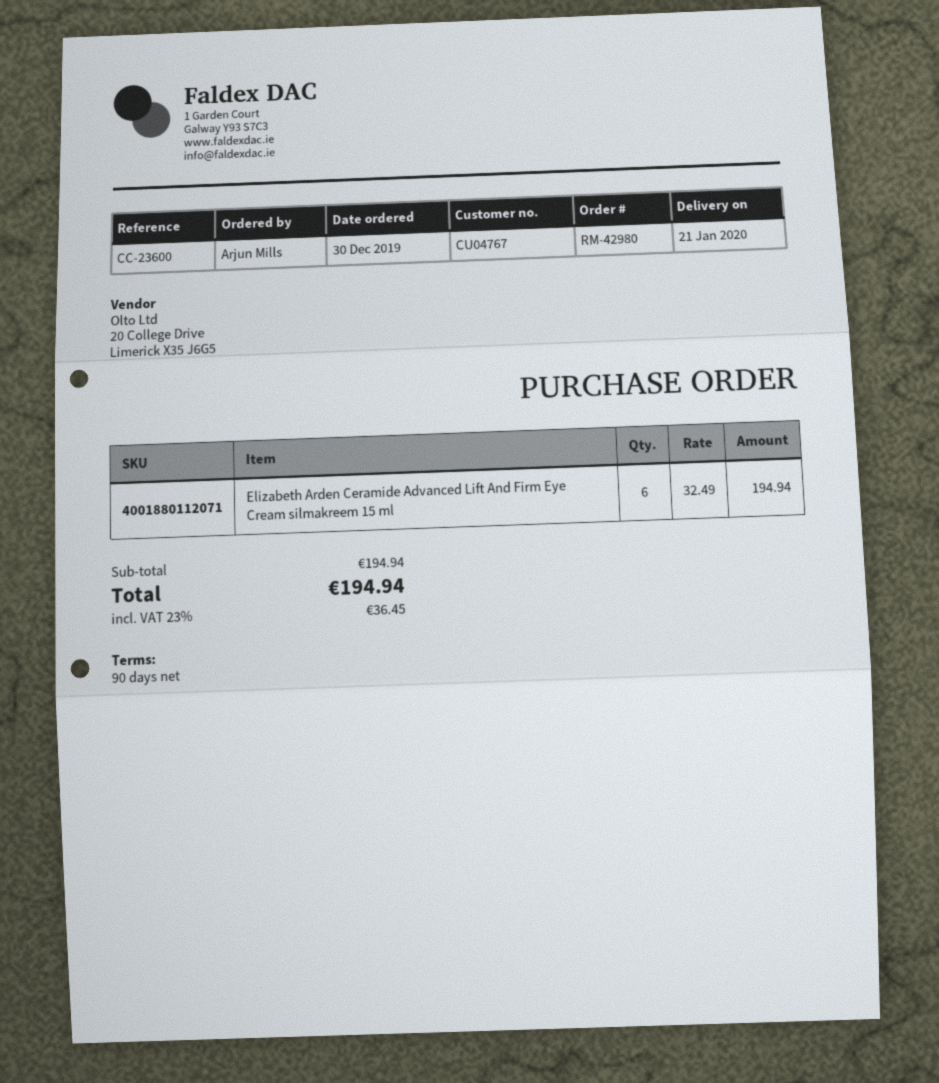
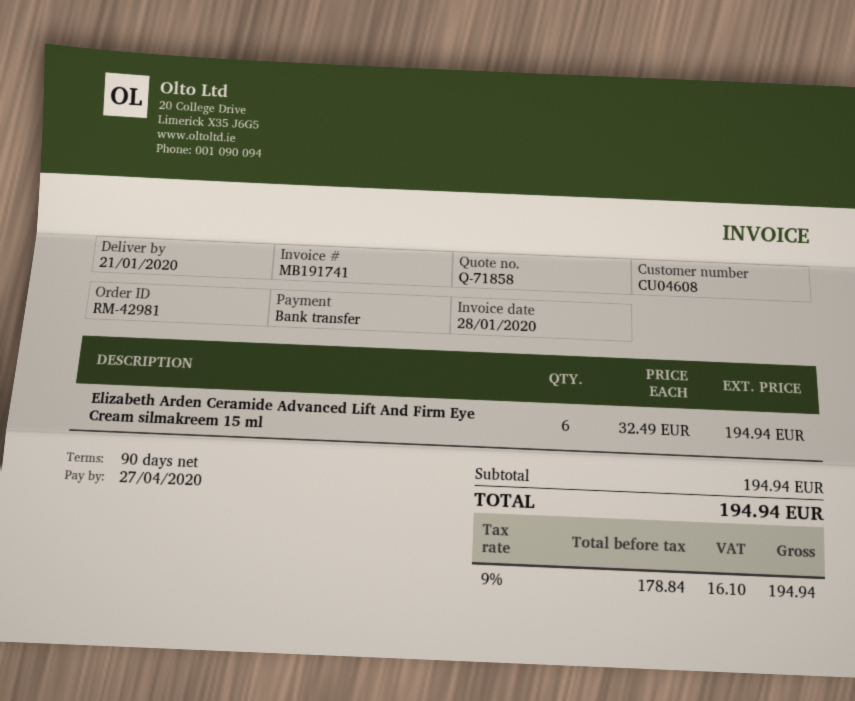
order number: RM-42980 -> RM-42981
customer number: CU04767 -> CU04608
tax: 23% = 36.45 -> 9% = 16.10

